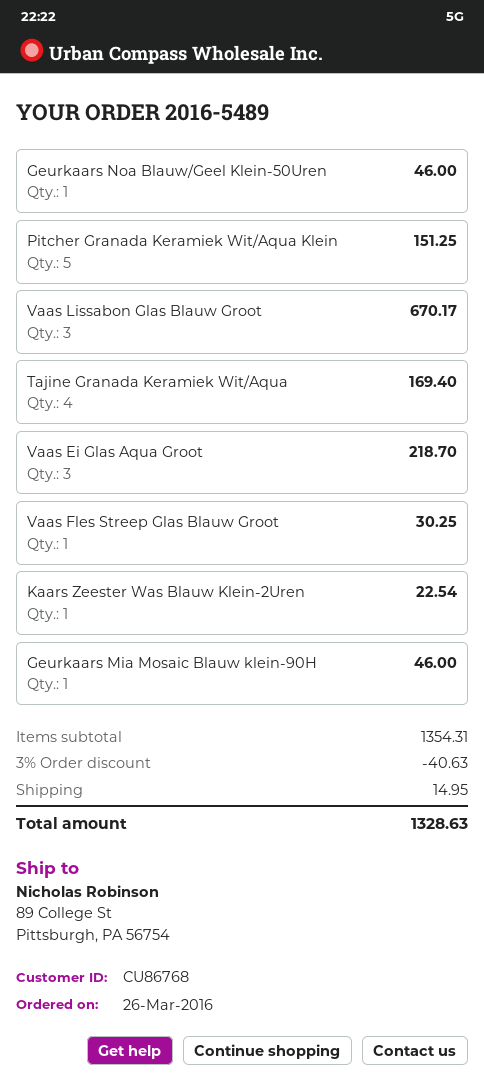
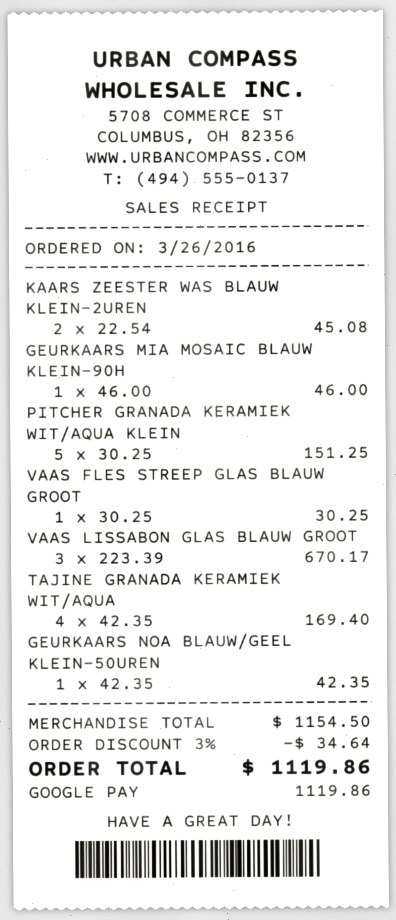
Geurkaars Noa Blauw/Geel Klein-50Uren: 1 for 46.00 -> 1 for 42.35
Vaas Ei Glas Aqua Groot: 3 for 218.70 -> none
Kaars Zeester Was Blauw Klein-2Uren: 1 for 22.54 -> 2 for 45.08
subtotal: 1354.31 -> 1154.50
discount: 3% = 40.63 -> 3% = 34.64
shipping: 14.95 -> none
total: 1328.63 -> 1119.86

